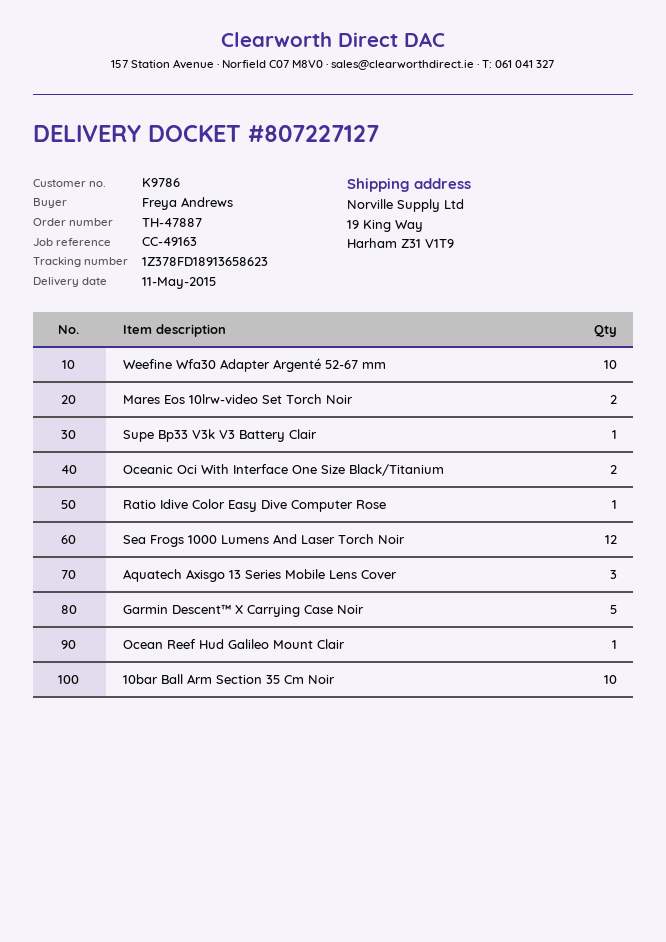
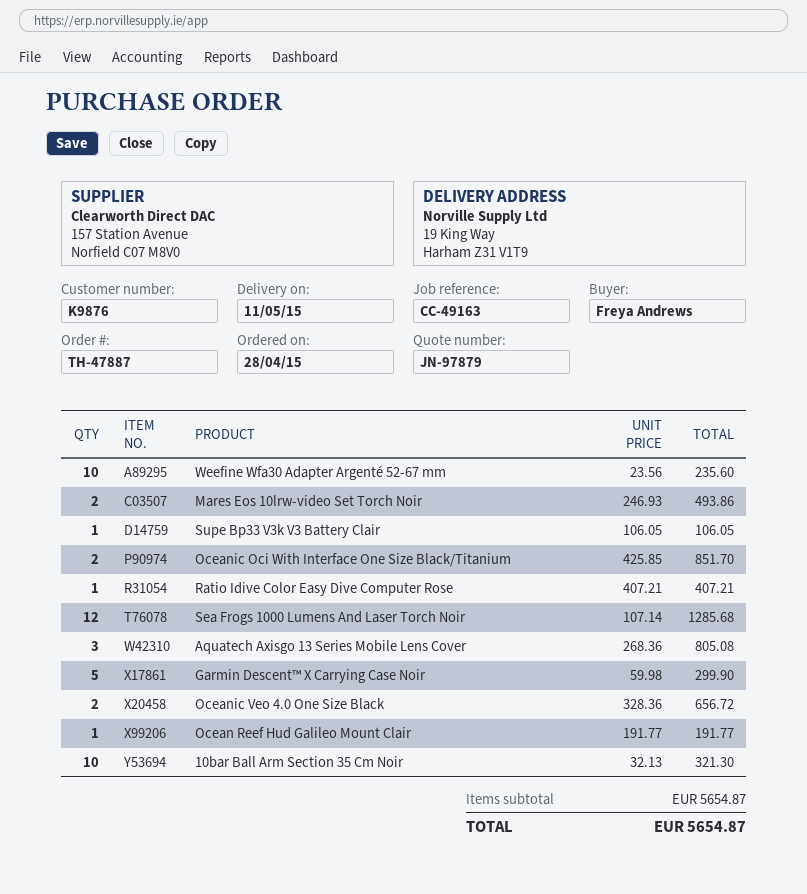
customer number: K9786 -> K9876
Oceanic Veo 4.0 One Size Black: none -> 2

